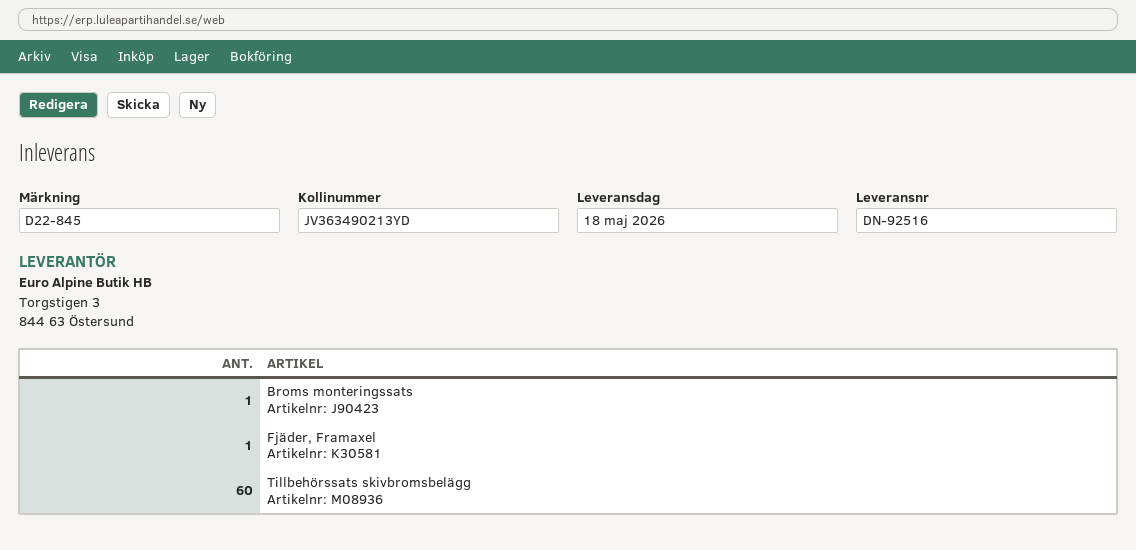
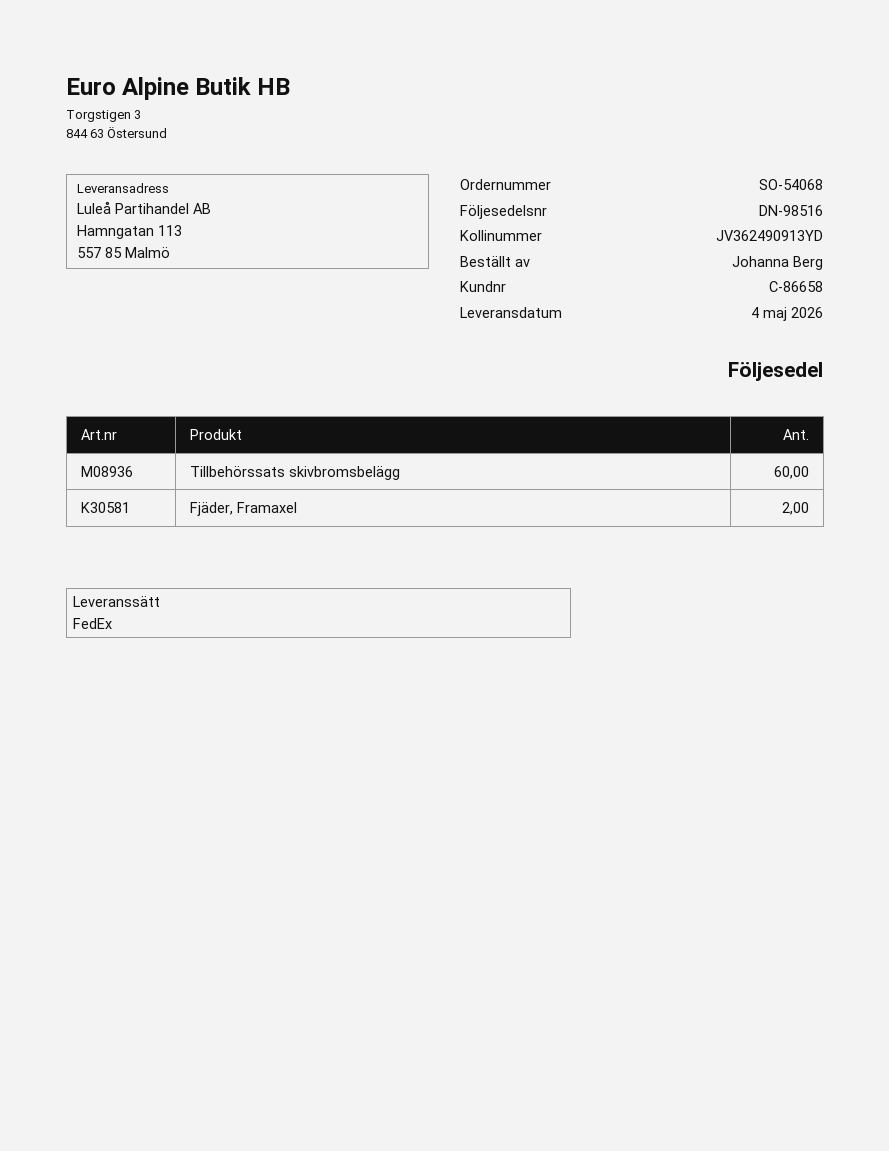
delivery note number: DN-92516 -> DN-98516
delivery date: 2026-05-18 -> 2026-05-04
tracking number: JV363490213YD -> JV362490913YD
Broms monteringssats: 1 -> none
Fjäder, Framaxel: 1 -> 2

